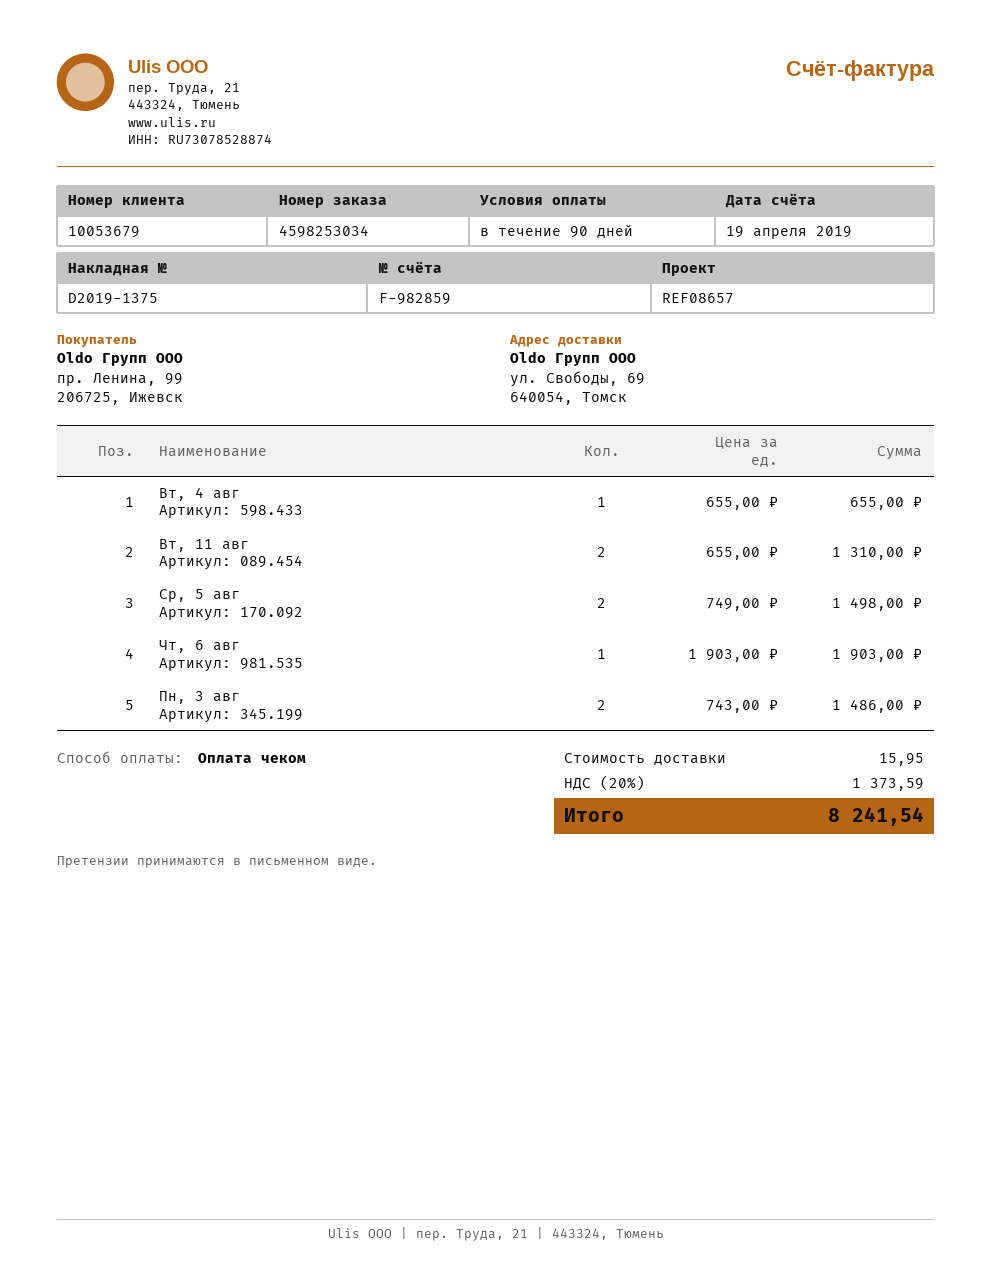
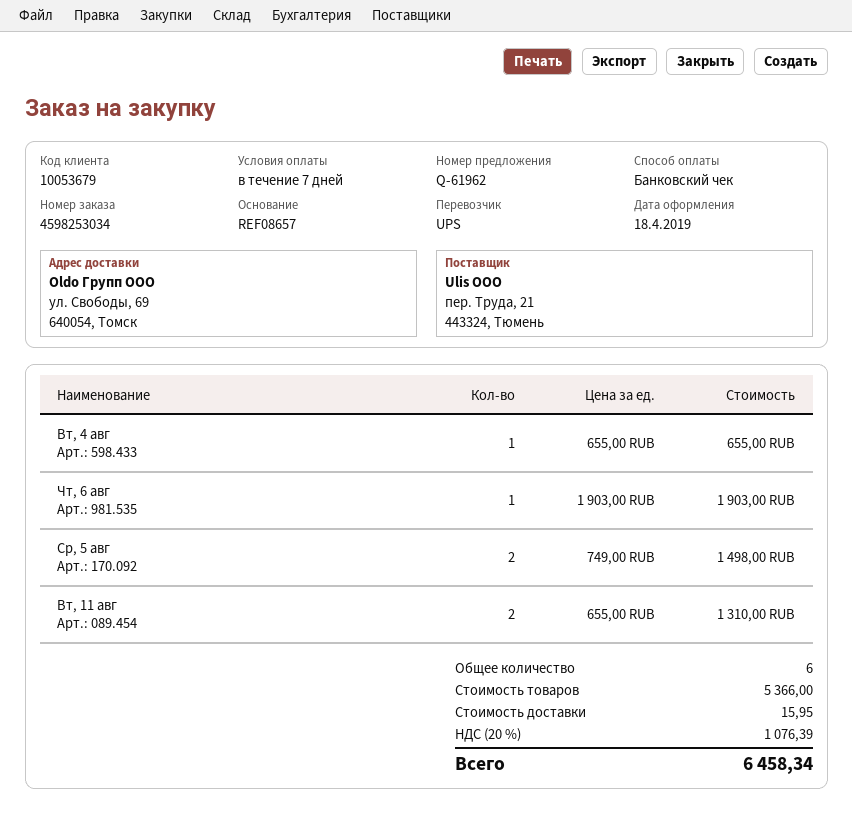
payment terms: 90 days -> 7 days
Пн, 3 авг: 2 x 743.00 = 1486.00 -> none
tax: 20% = 1373.59 -> 20% = 1076.39
total: 8241.54 -> 6458.34

